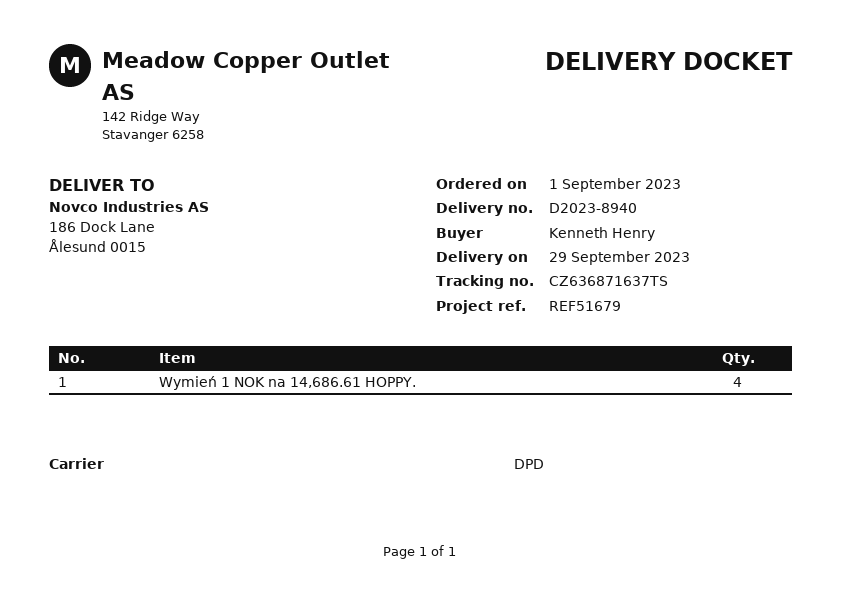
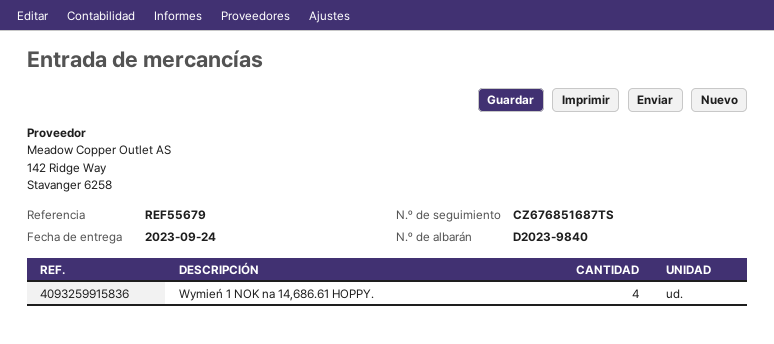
delivery note number: D2023-8940 -> D2023-9840
delivery date: 2023-09-29 -> 2023-09-24
reference: REF51679 -> REF55679
tracking number: CZ636871637TS -> CZ676851687TS

